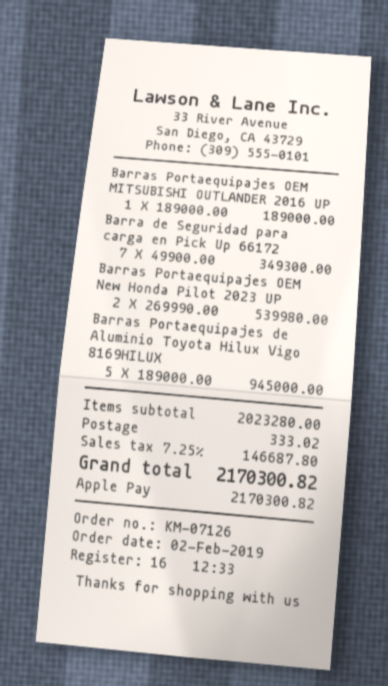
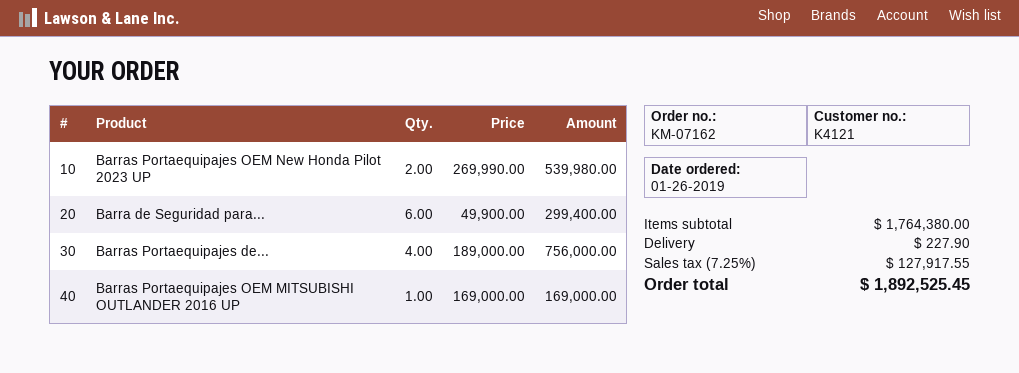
order number: KM-07126 -> KM-07162
order date: 2019-02-02 -> 2019-01-26
Barras Portaequipajes OEM MITSUBISHI OUTLANDER 2016 UP: 1 x 189000.00 = 189000.00 -> 1 x 169000.00 = 169000.00
Barra de Seguridad para carga en Pick Up 66172: 7 x 49900.00 = 349300.00 -> 6 x 49900.00 = 299400.00
Barras Portaequipajes de Aluminio Toyota Hilux Vigo 8169HILUX: 5 x 189000.00 = 945000.00 -> 4 x 189000.00 = 756000.00
subtotal: 2023280.00 -> 1764380.00
shipping: 333.02 -> 227.90
tax: 7.25% = 146687.80 -> 7.25% = 127917.55
total: 2170300.82 -> 1892525.45

